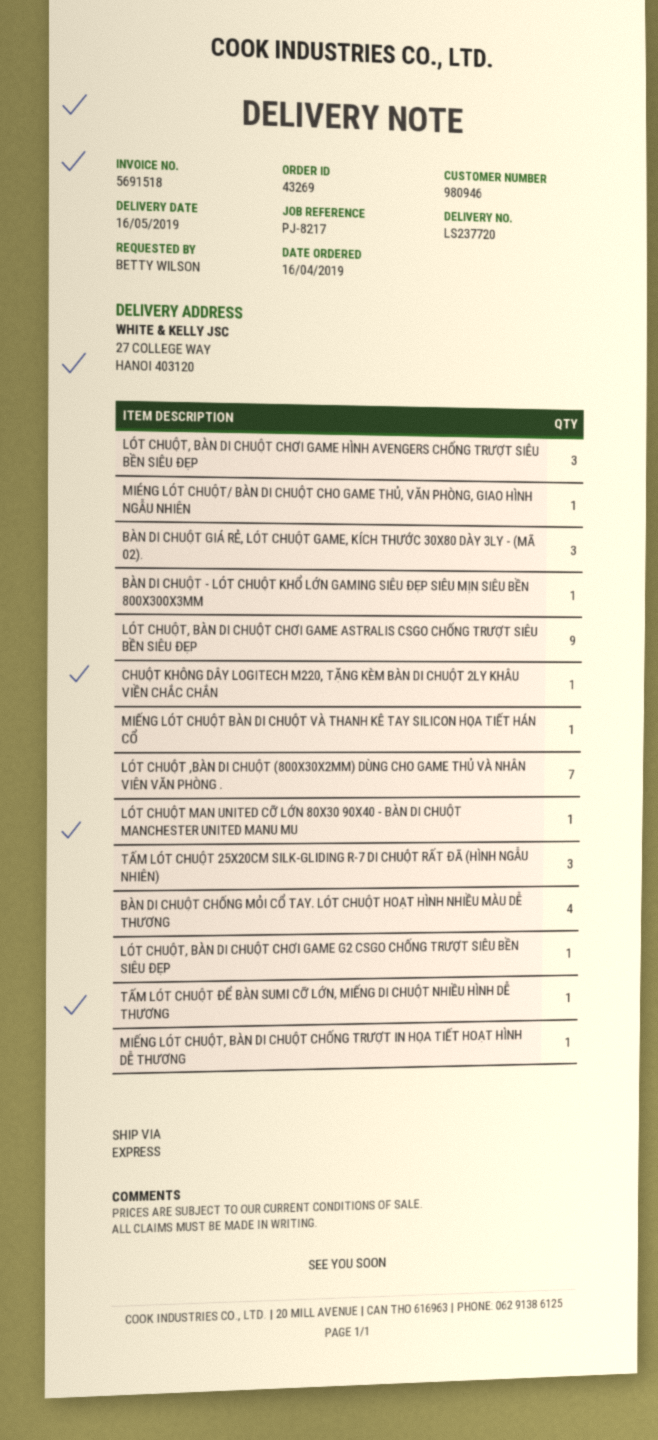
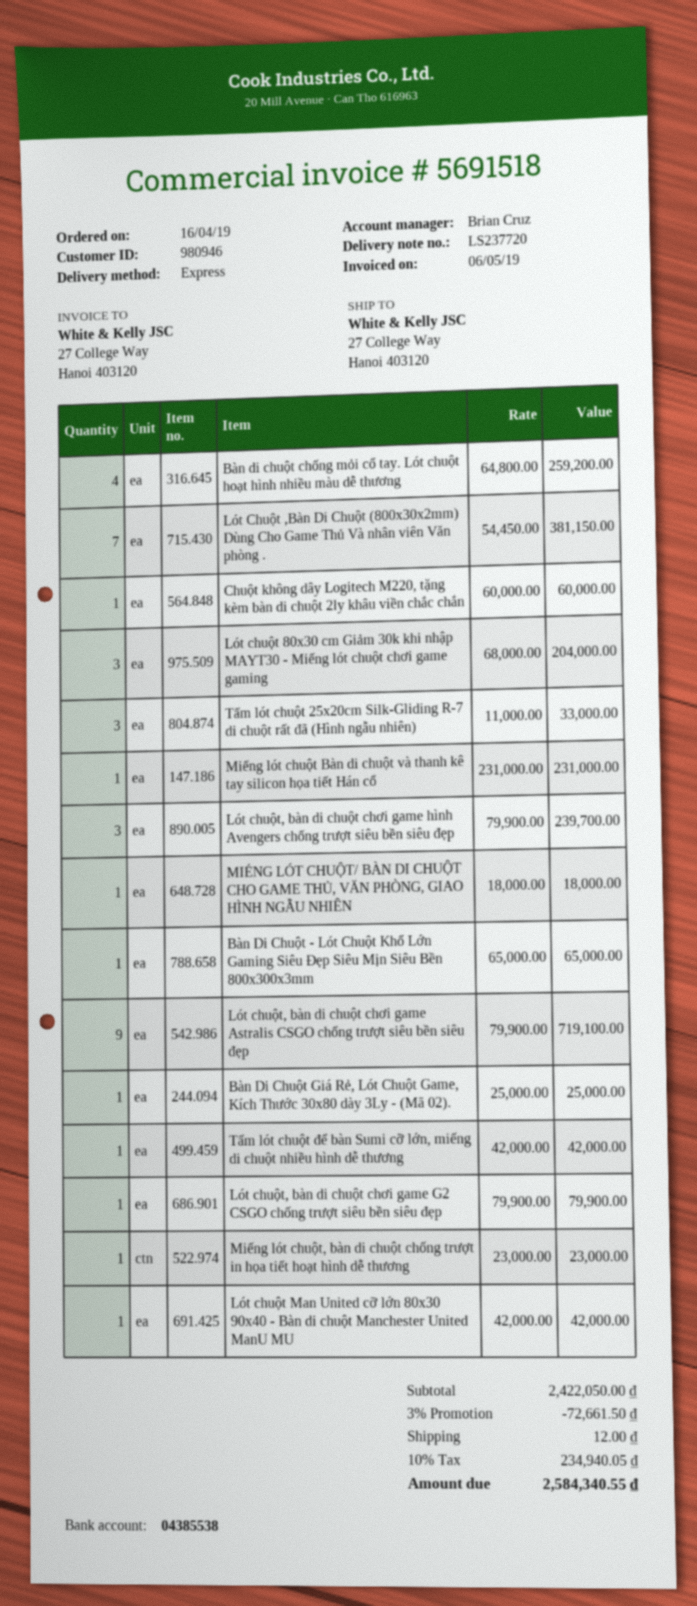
BÀN DI CHUỘT GIÁ RẺ, LÓT CHUỘT GAME, KÍCH THƯỚC 30X80 DÀY 3LY - (MÃ 02).: 3 -> 1
Lót chuột 80x30 cm Giảm 30k khi nhập MAYT30 - Miếng lót chuột chơi game gaming: none -> 3

